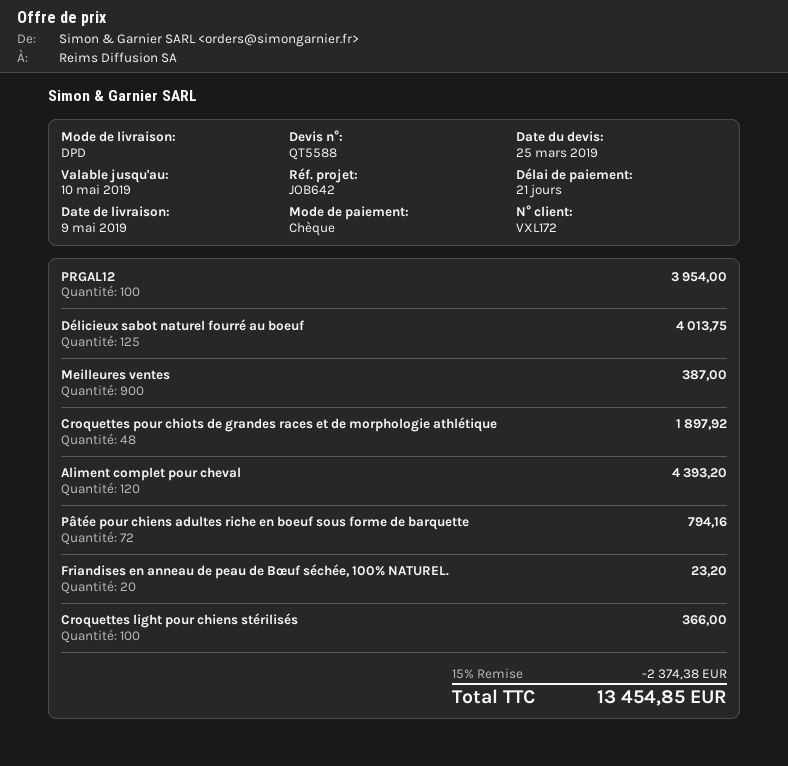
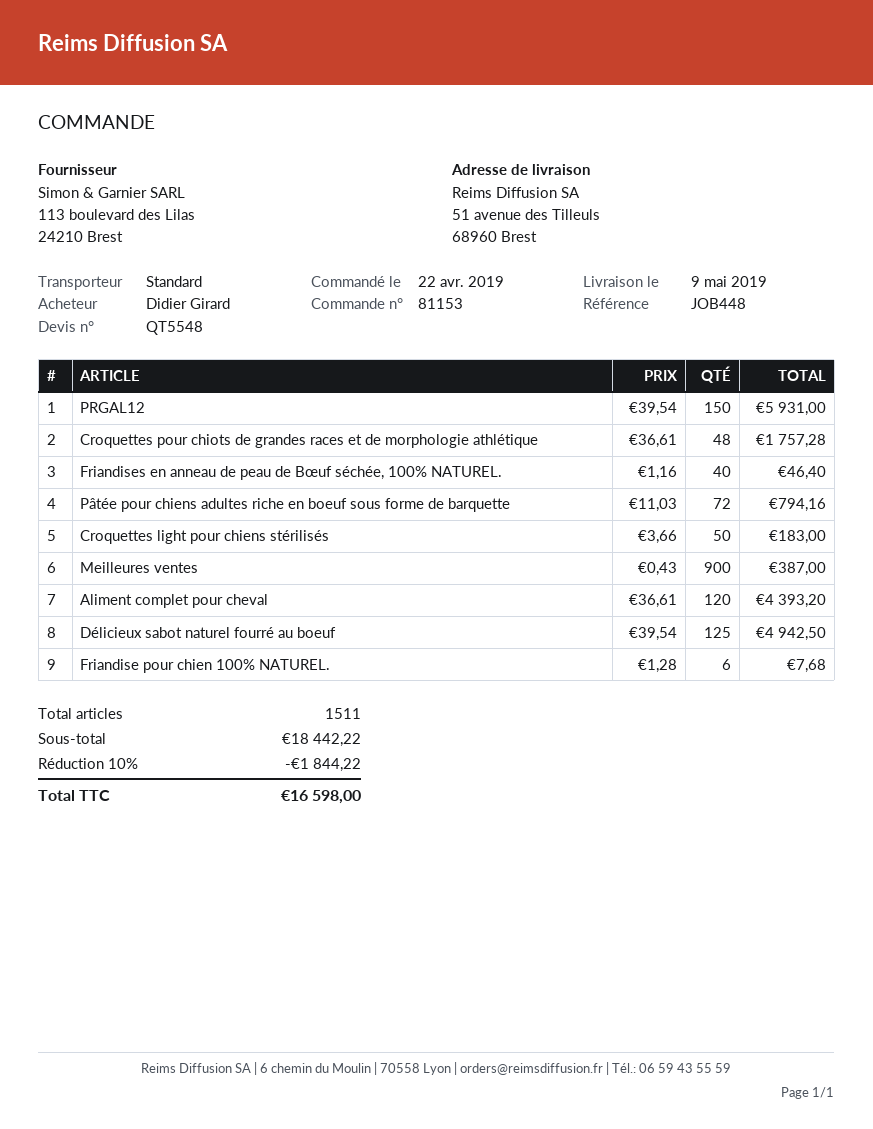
quote number: QT5588 -> QT5548
reference: JOB642 -> JOB448
shipping method: DPD -> standard
PRGAL12: 100 for 3954.00 -> 150 for 5931.00
Délicieux sabot naturel fourré au boeuf: 125 for 4013.75 -> 125 for 4942.50
Croquettes pour chiots de grandes races et de morphologie athlétique: 48 for 1897.92 -> 48 for 1757.28
Friandises en anneau de peau de Bœuf séchée, 100% NATUREL.: 20 for 23.20 -> 40 for 46.40
Croquettes light pour chiens stérilisés: 100 for 366.00 -> 50 for 183.00
Friandise pour chien 100% NATUREL.: none -> 6 for 7.68
discount: 15% = 2374.38 -> 10% = 1844.22
total: 13454.85 -> 16598.00

